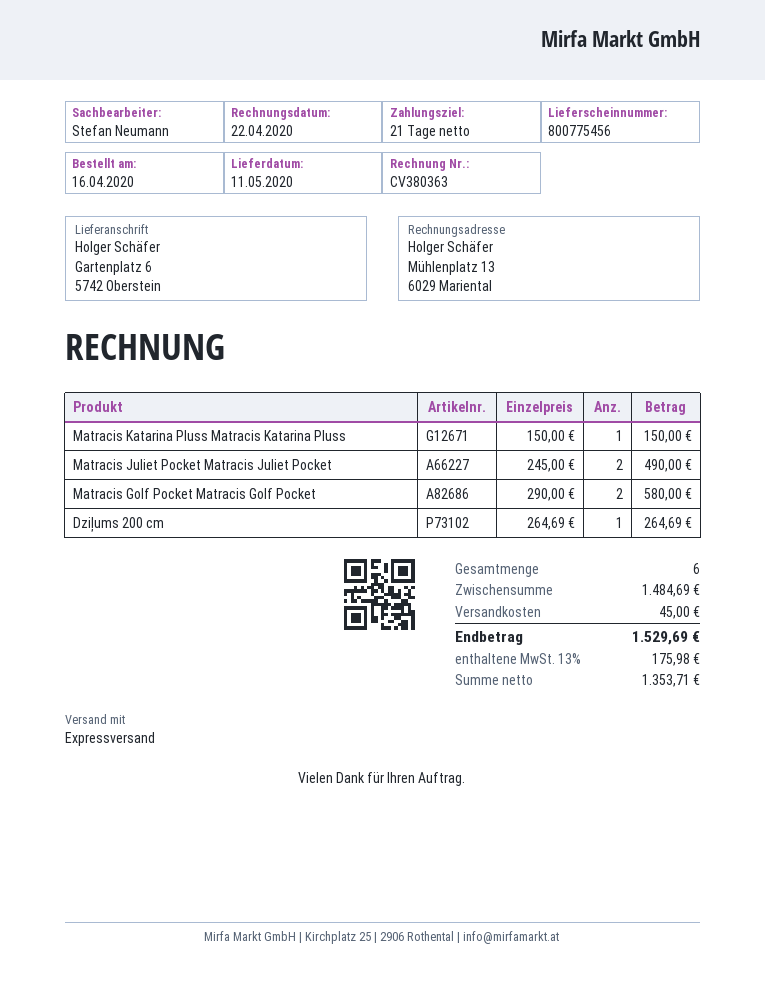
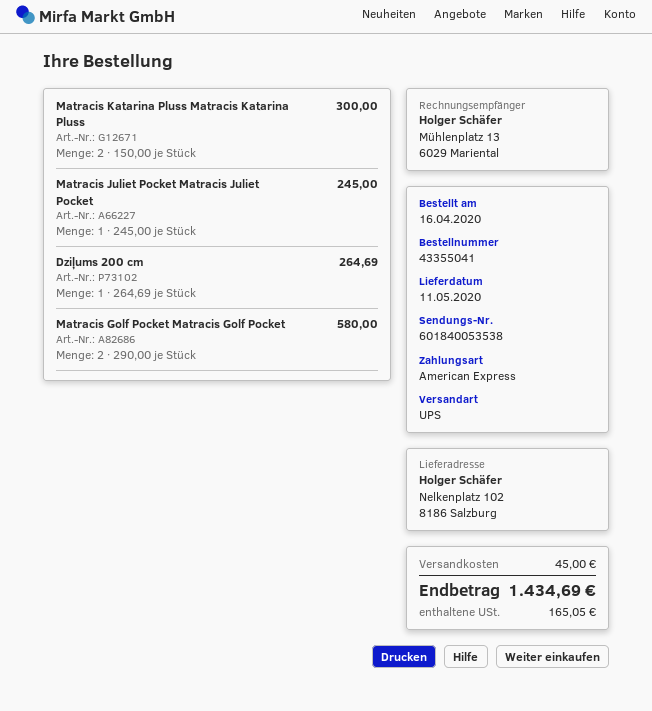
shipping method: express -> UPS
ship to: Gartenplatz 6, 5742 Oberstein -> Nelkenplatz 102, 8186 Salzburg
Matracis Katarina Pluss Matracis Katarina Pluss: 1 x 150.00 = 150.00 -> 2 x 150.00 = 300.00
Matracis Juliet Pocket Matracis Juliet Pocket: 2 x 245.00 = 490.00 -> 1 x 245.00 = 245.00
tax: 175.98 -> 165.05
total: 1529.69 -> 1434.69

